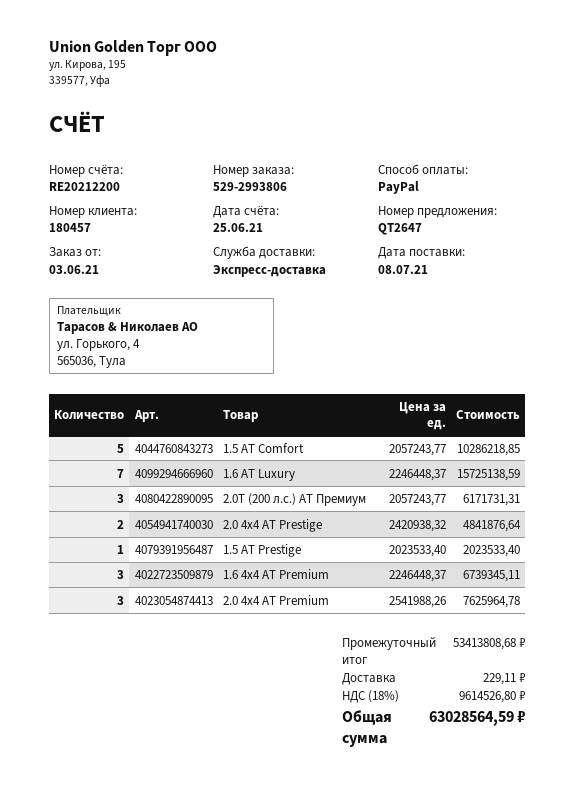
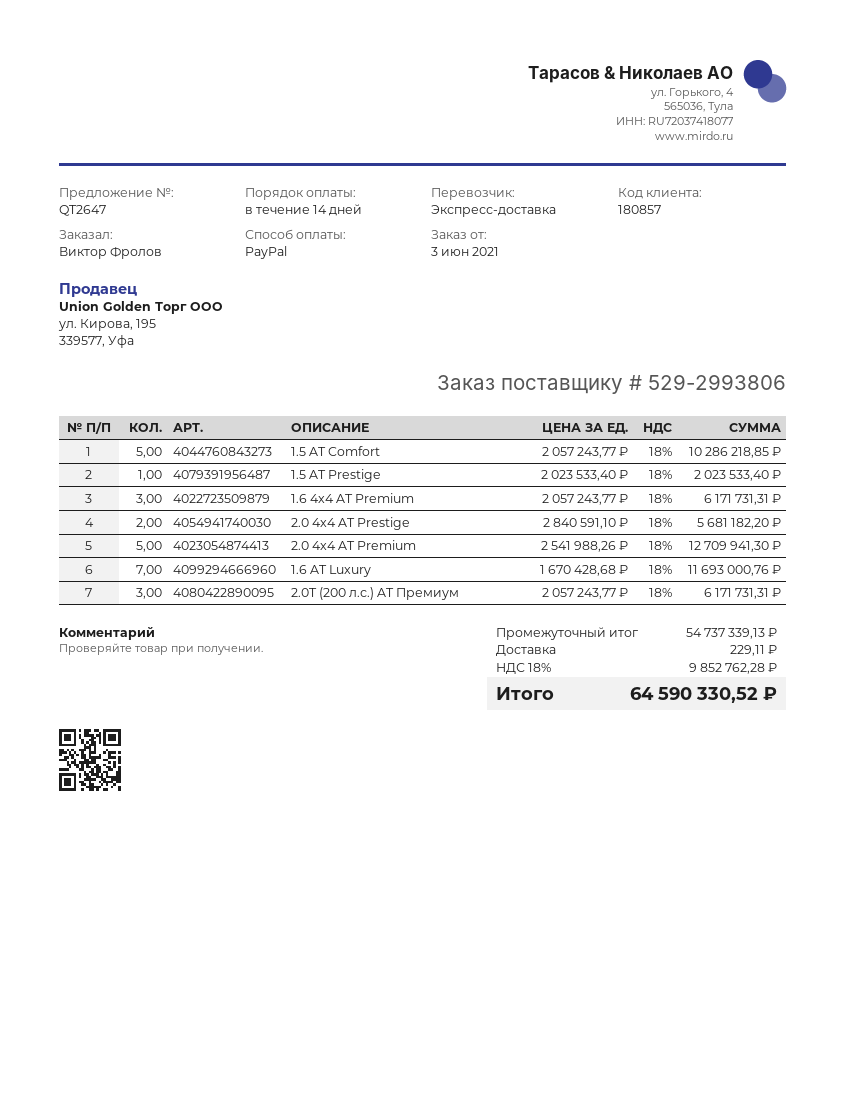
customer number: 180457 -> 180857
1.6 AT Luxury: 7 x 2246448.37 = 15725138.59 -> 7 x 1670428.68 = 11693000.76
2.0 4x4 AT Prestige: 2 x 2420938.32 = 4841876.64 -> 2 x 2840591.10 = 5681182.20
1.6 4x4 AT Premium: 3 x 2246448.37 = 6739345.11 -> 3 x 2057243.77 = 6171731.31
2.0 4x4 AT Premium: 3 x 2541988.26 = 7625964.78 -> 5 x 2541988.26 = 12709941.30
subtotal: 53413808.68 -> 54737339.13
tax: 18% = 9614526.80 -> 18% = 9852762.28
total: 63028564.59 -> 64590330.52

